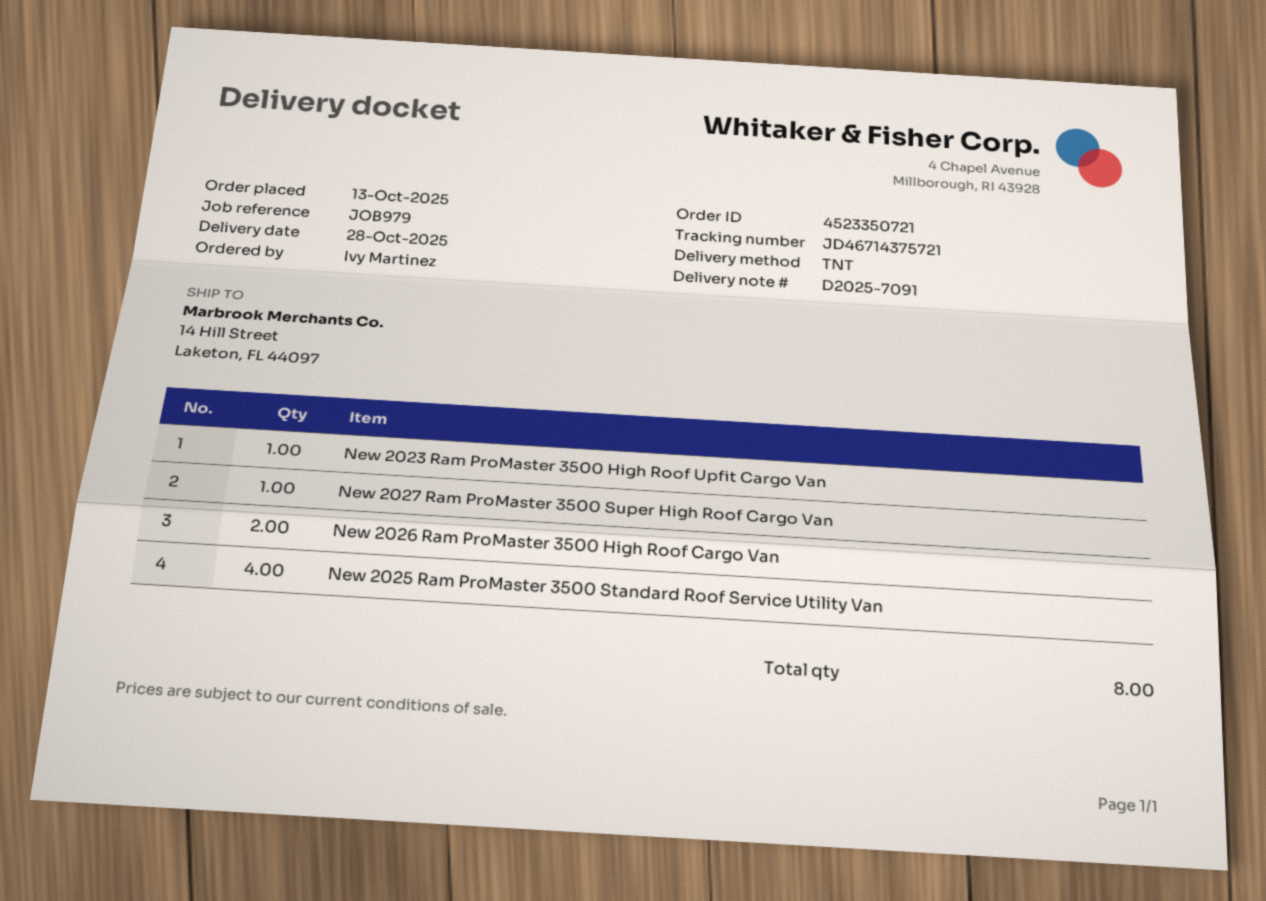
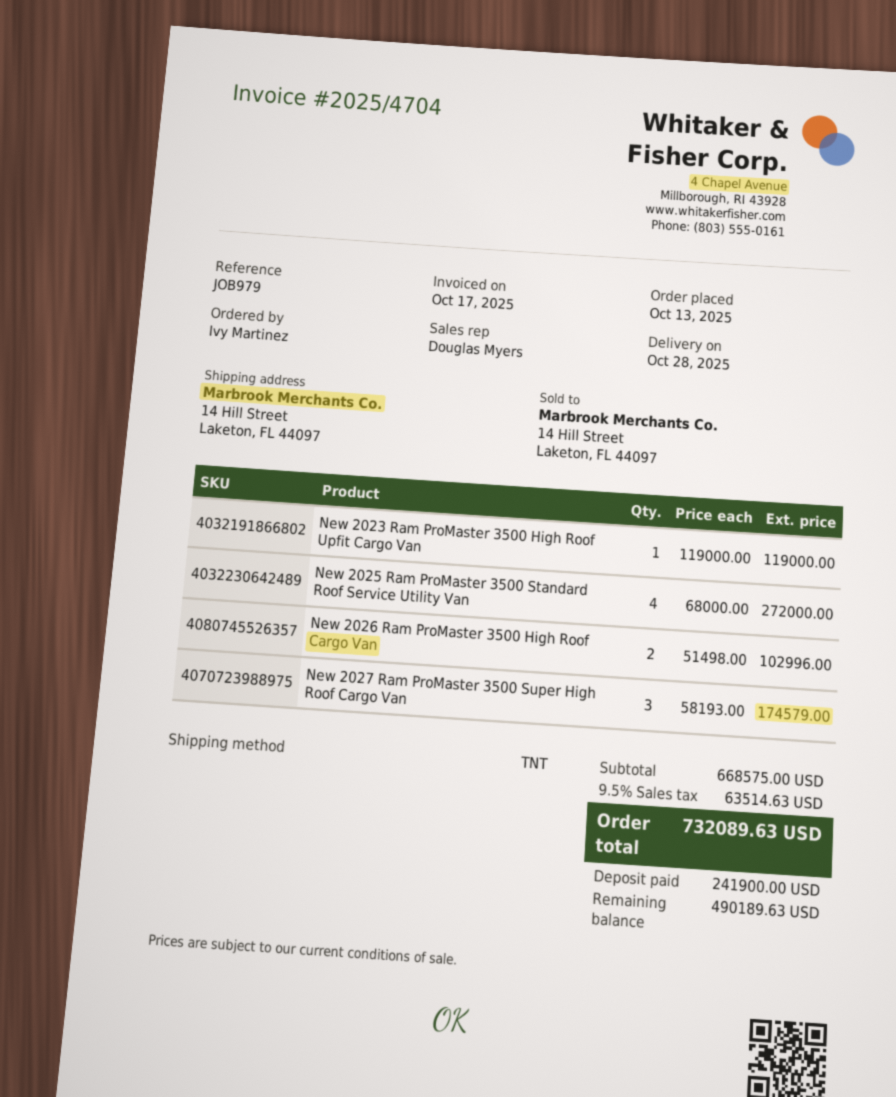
New 2027 Ram ProMaster 3500 Super High Roof Cargo Van: 1 -> 3

